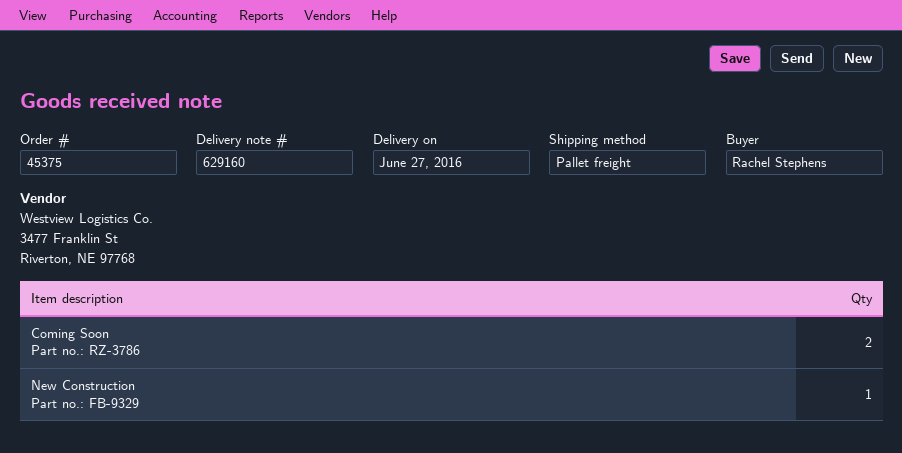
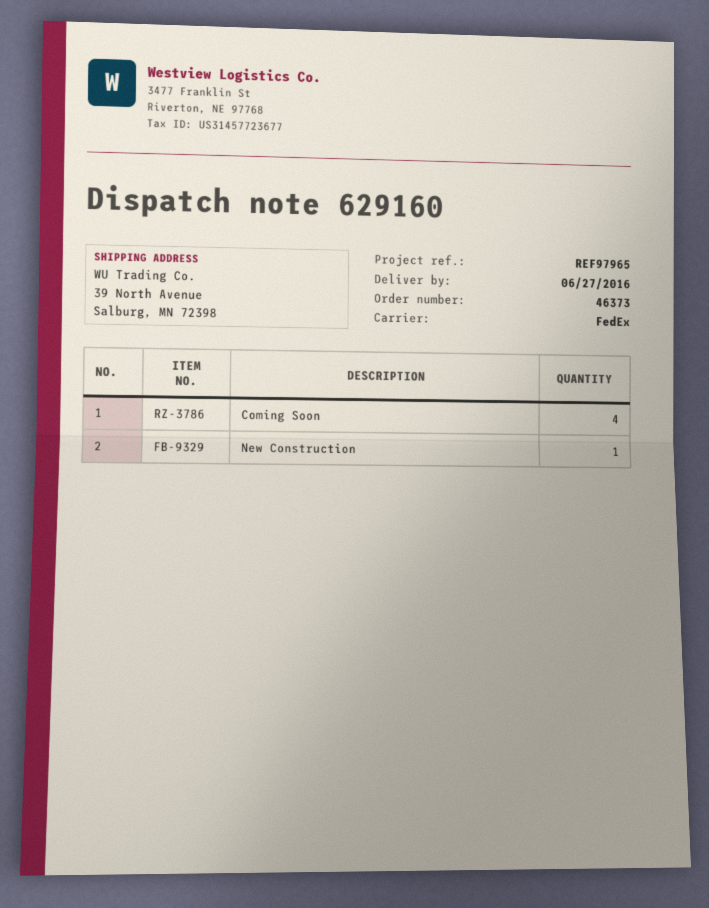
order number: 45375 -> 46373
shipping method: pallet freight -> FedEx
Coming Soon: 2 -> 4

